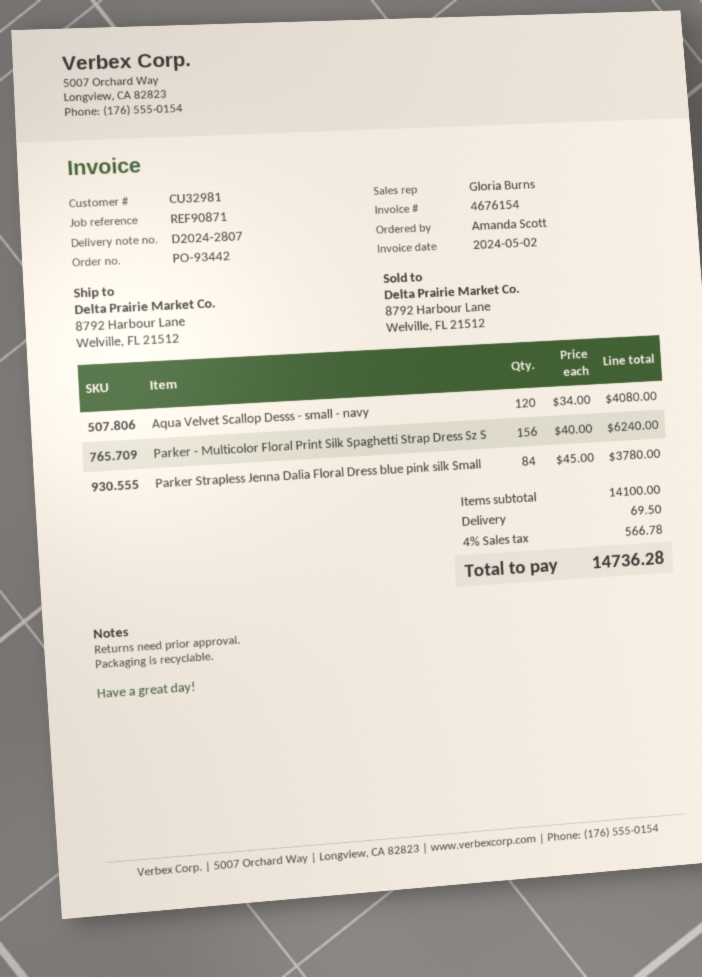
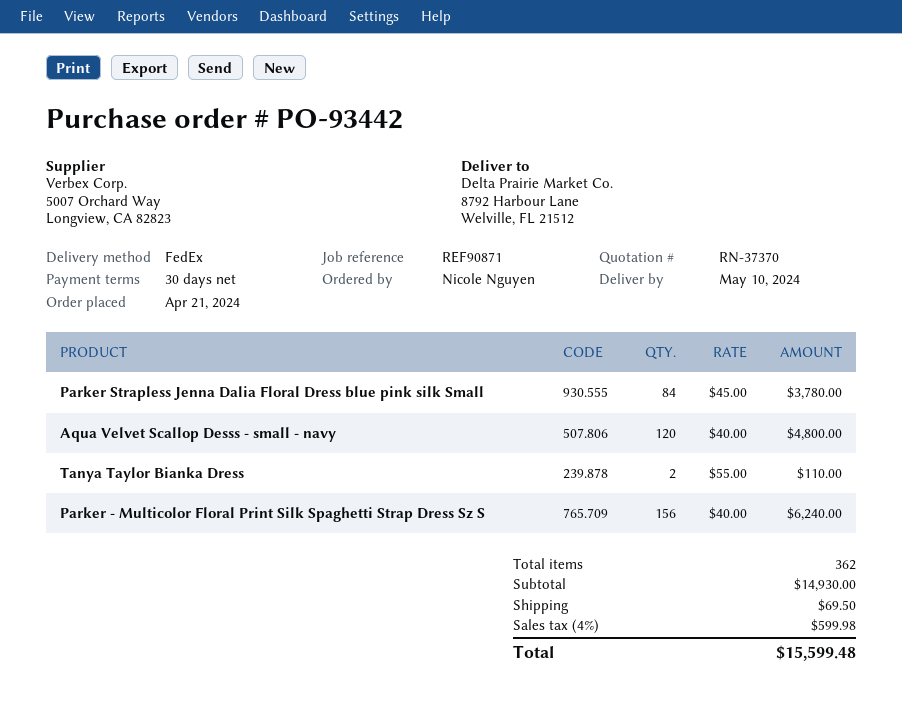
ordered by: Amanda Scott -> Nicole Nguyen
Aqua Velvet Scallop Desss - small - navy: 120 x 34.00 = 4080.00 -> 120 x 40.00 = 4800.00
Tanya Taylor Bianka Dress: none -> 2 x 55.00 = 110.00
subtotal: 14100.00 -> 14930.00
tax: 4% = 566.78 -> 4% = 599.98
total: 14736.28 -> 15599.48

